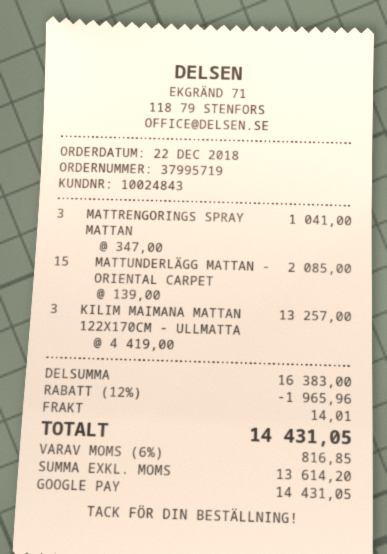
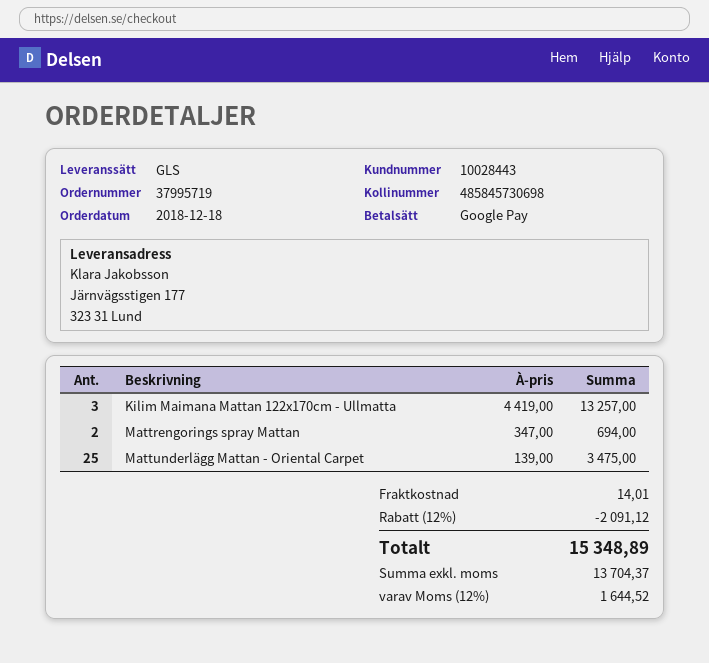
order date: 2018-12-22 -> 2018-12-18
customer number: 10024843 -> 10028443
MATTRENGORINGS SPRAY MATTAN: 3 x 347.00 = 1041.00 -> 2 x 347.00 = 694.00
MATTUNDERLÄGG MATTAN - ORIENTAL CARPET: 15 x 139.00 = 2085.00 -> 25 x 139.00 = 3475.00
discount: 12% = 1965.96 -> 12% = 2091.12
net: 13614.20 -> 13704.37
tax: 6% = 816.85 -> 12% = 1644.52
total: 14431.05 -> 15348.89

